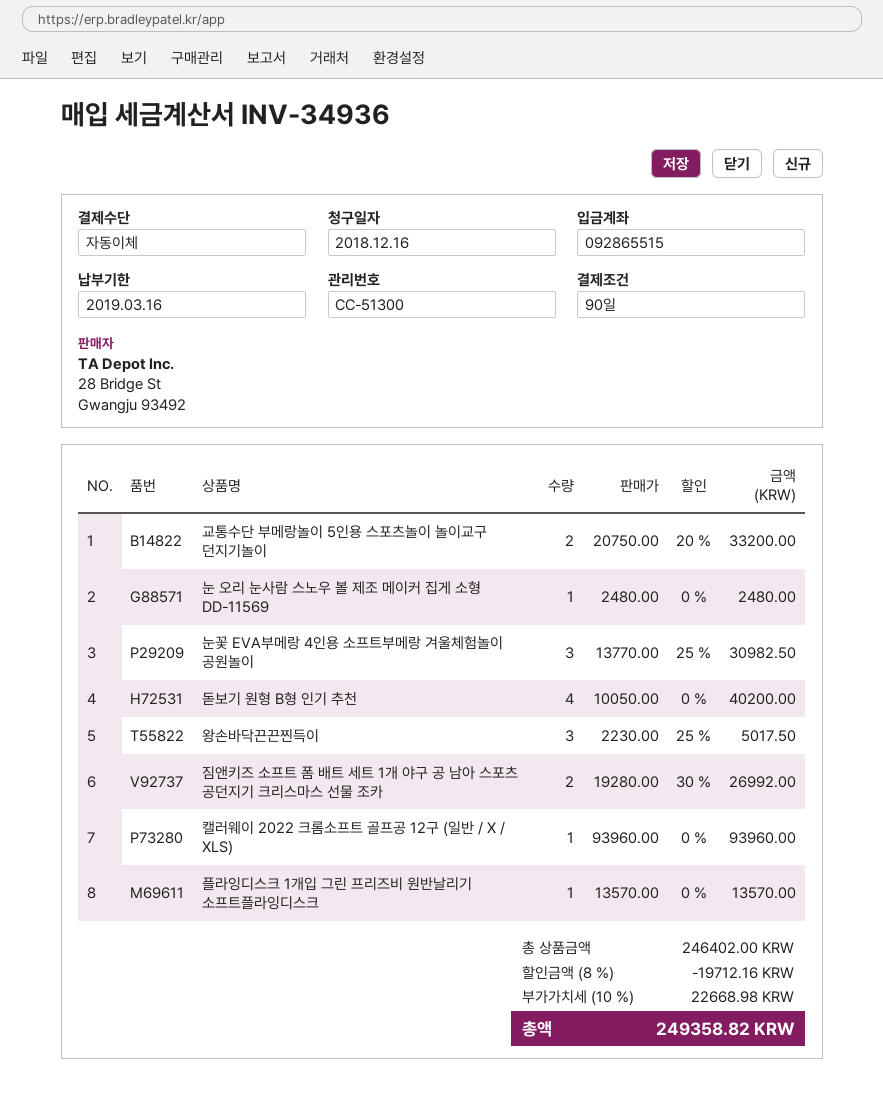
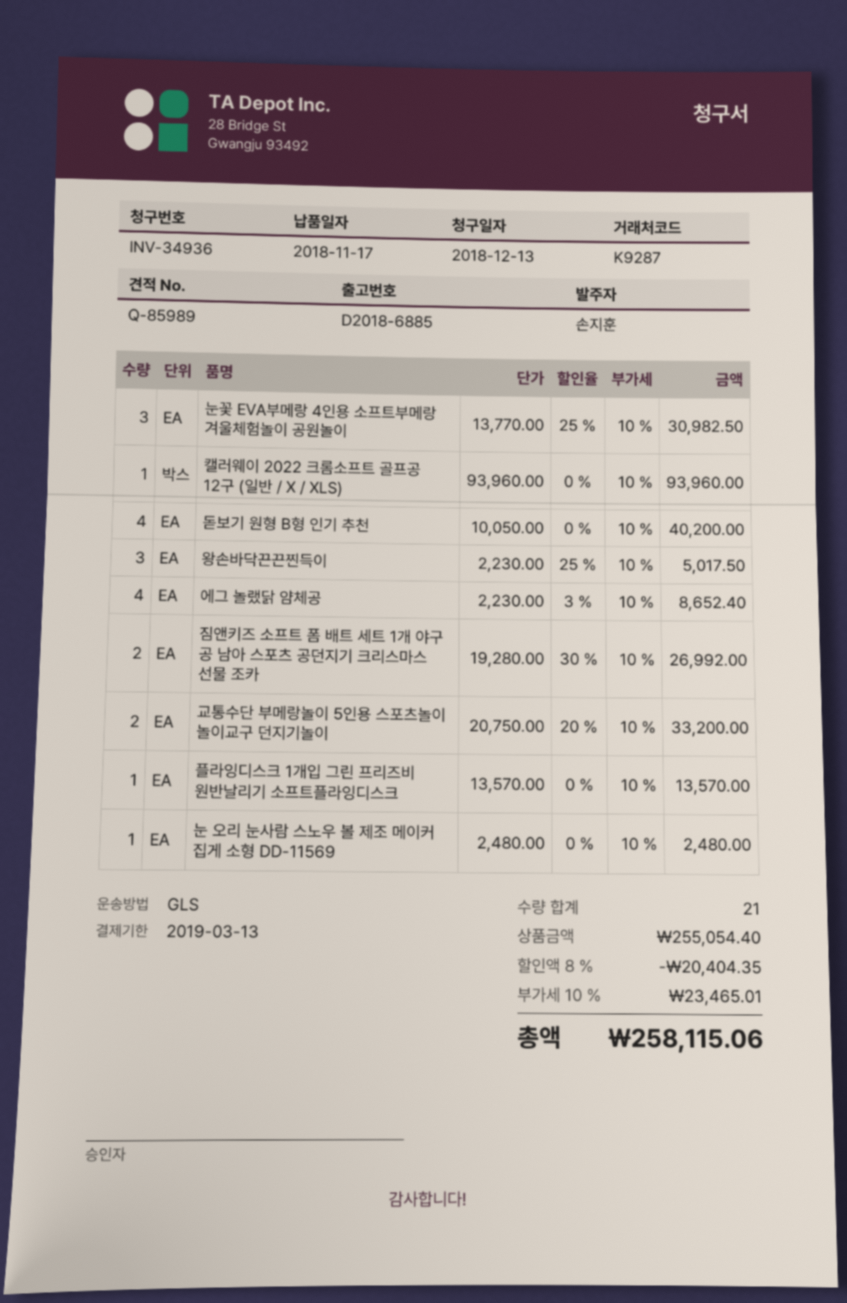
invoice date: 2018-12-16 -> 2018-12-13
due date: 2019-03-16 -> 2019-03-13
에그 놀랬닭 얌체공: none -> 4 x 2230.00 - 3% = 8652.40
subtotal: 246402.00 -> 255054.40
discount: 8% = 19712.16 -> 8% = 20404.35
tax: 10% = 22668.98 -> 10% = 23465.01
total: 249358.82 -> 258115.06

